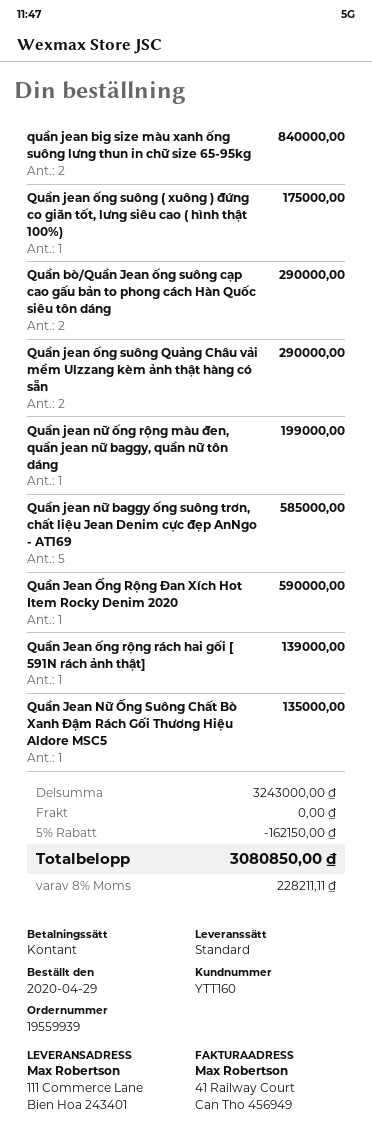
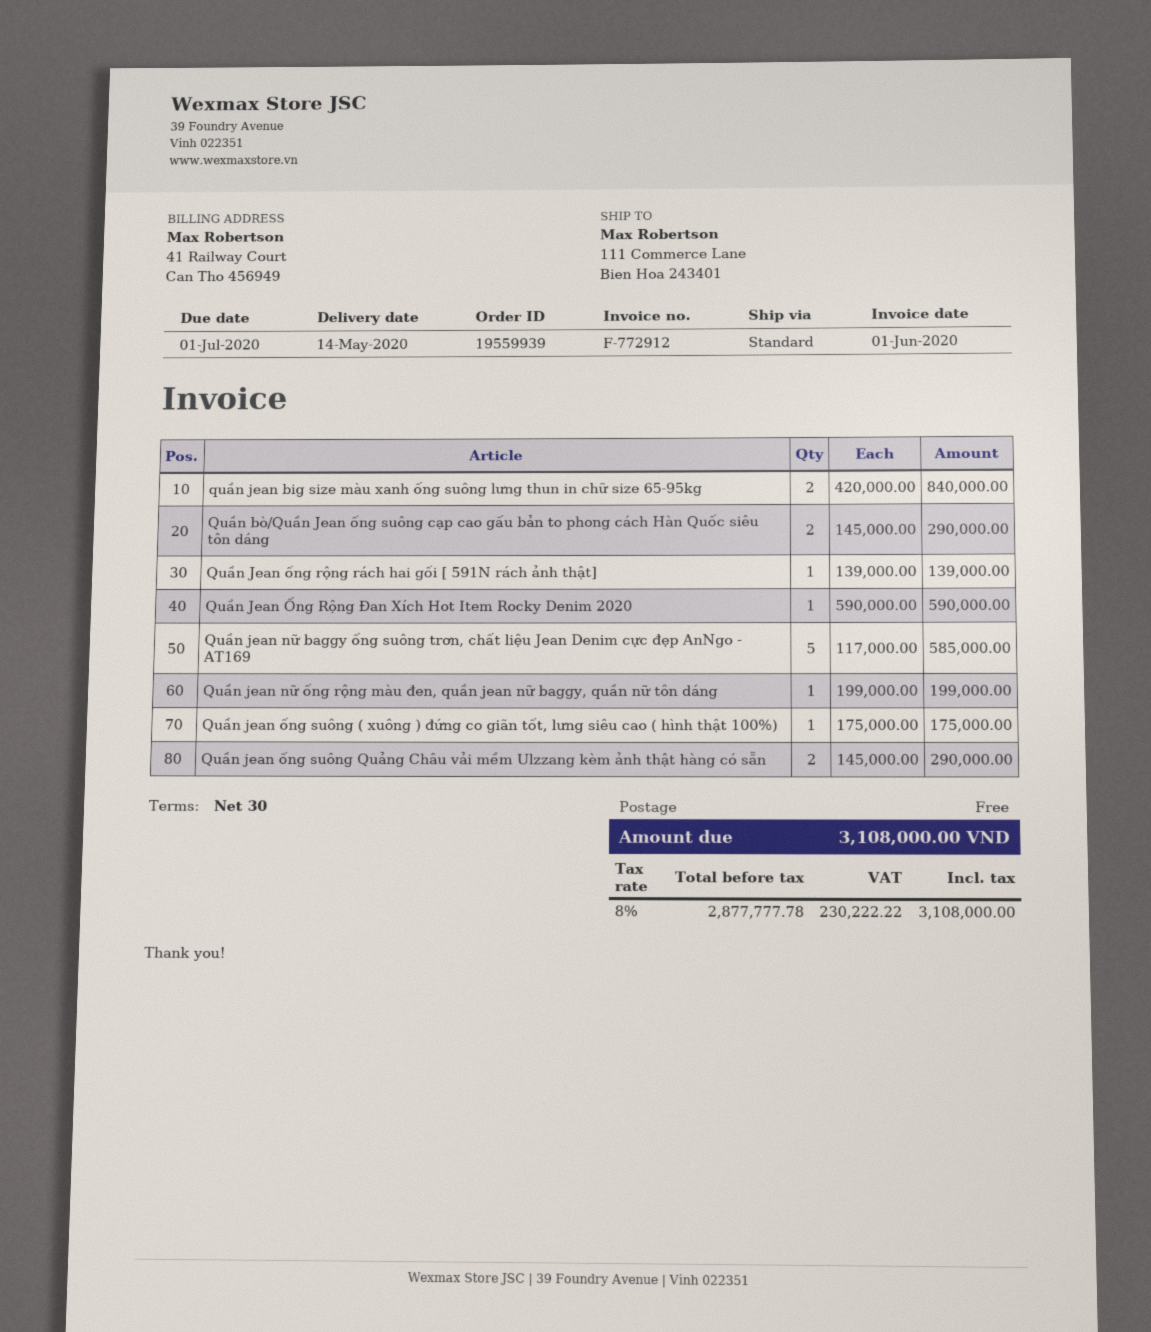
Quần Jean Nữ Ống Suông Chất Bò Xanh Đậm Rách Gối Thương Hiệu Aldore MSC5: 1 for 135000.00 -> none
discount: 5% = 162150.00 -> none
tax: 8% = 228211.11 -> 8% = 230222.22
total: 3080850.00 -> 3108000.00

